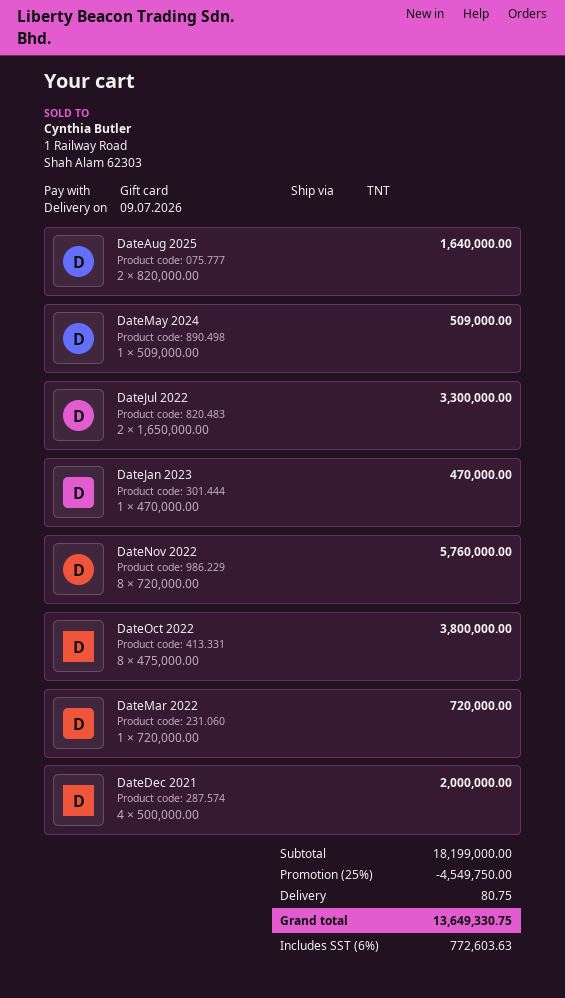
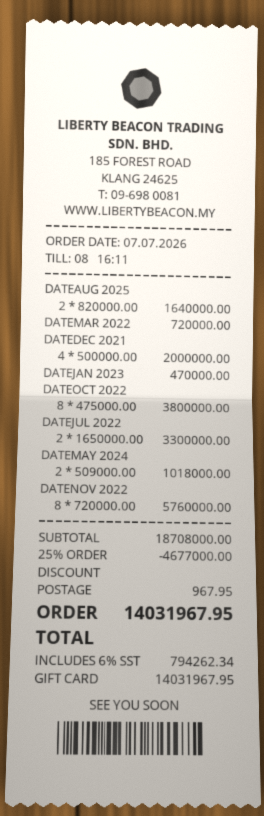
DateMay 2024: 1 x 509000.00 = 509000.00 -> 2 x 509000.00 = 1018000.00
subtotal: 18199000.00 -> 18708000.00
discount: 25% = 4549750.00 -> 25% = 4677000.00
shipping: 80.75 -> 967.95
tax: 6% = 772603.63 -> 6% = 794262.34
total: 13649330.75 -> 14031967.95

